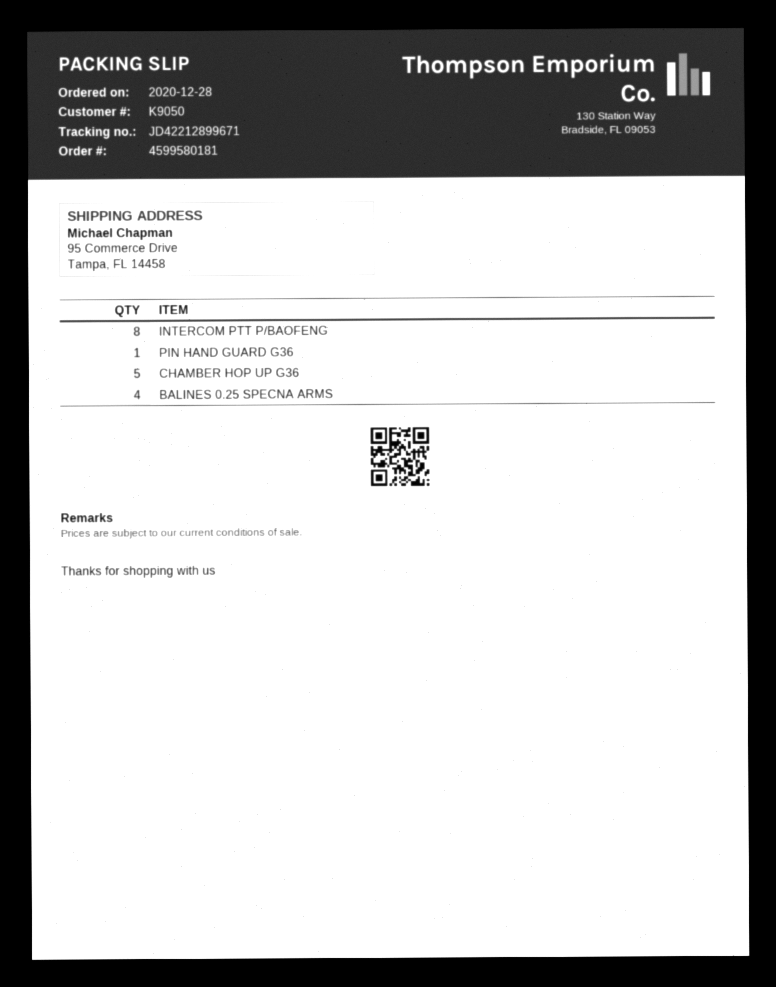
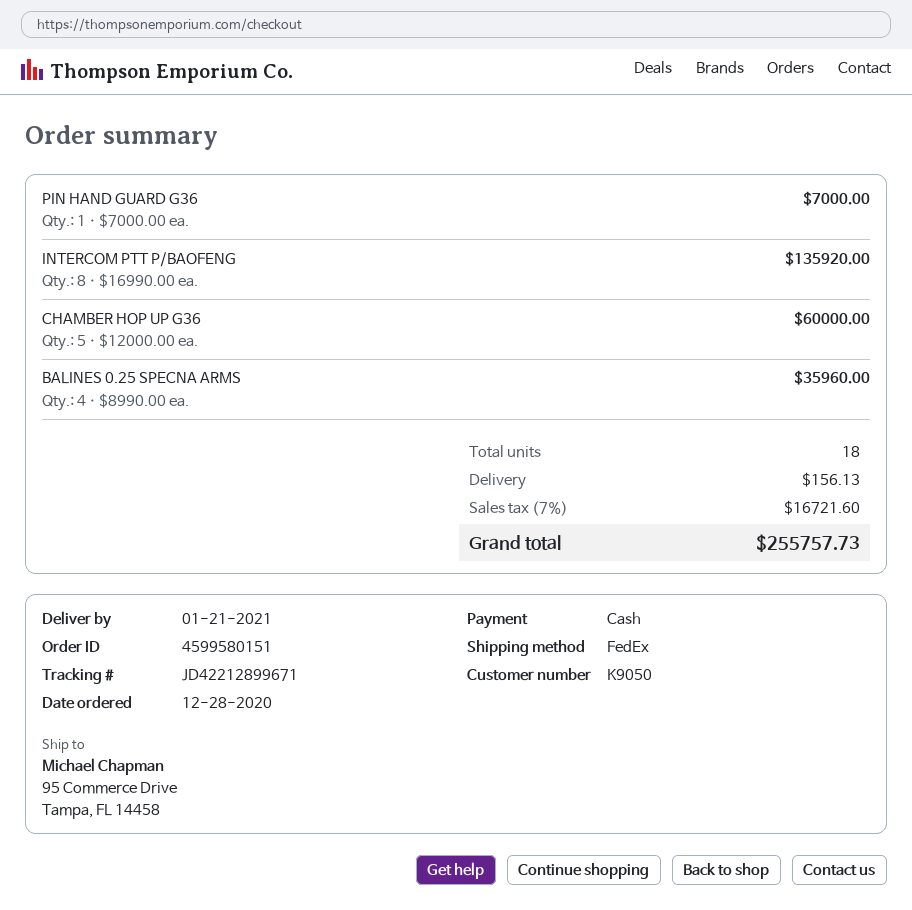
order number: 4599580181 -> 4599580151

